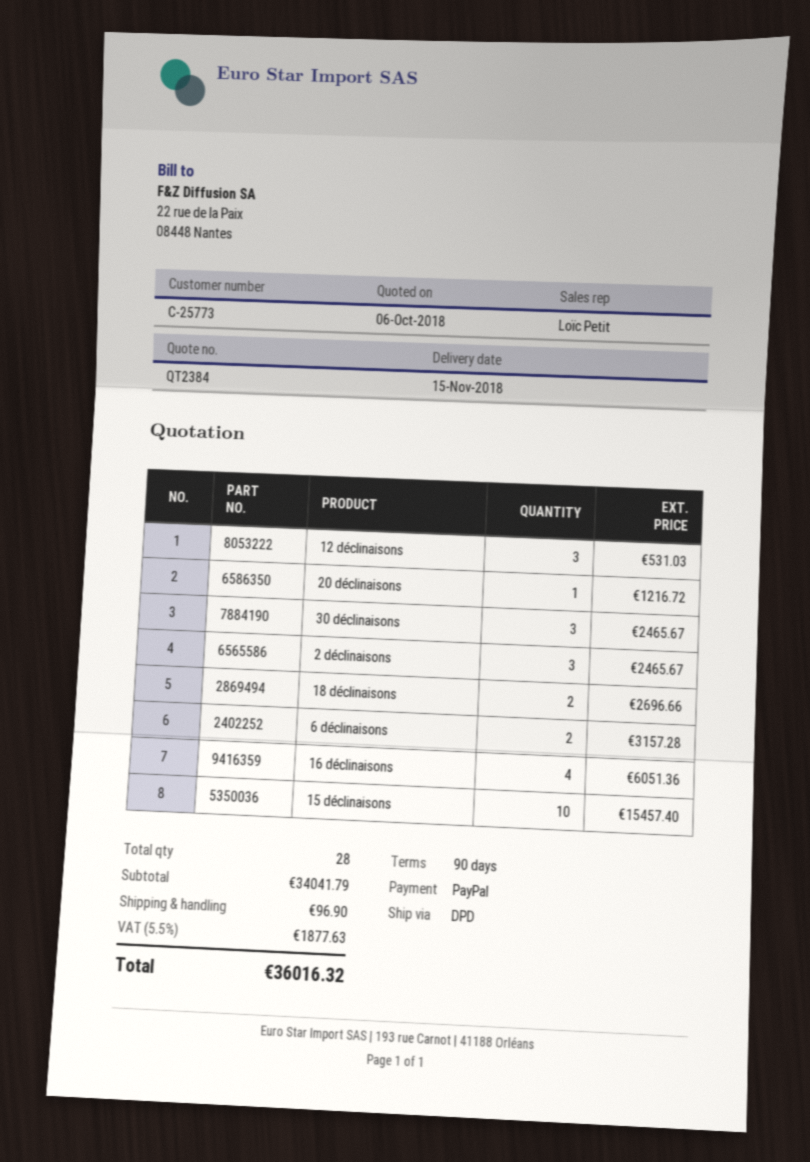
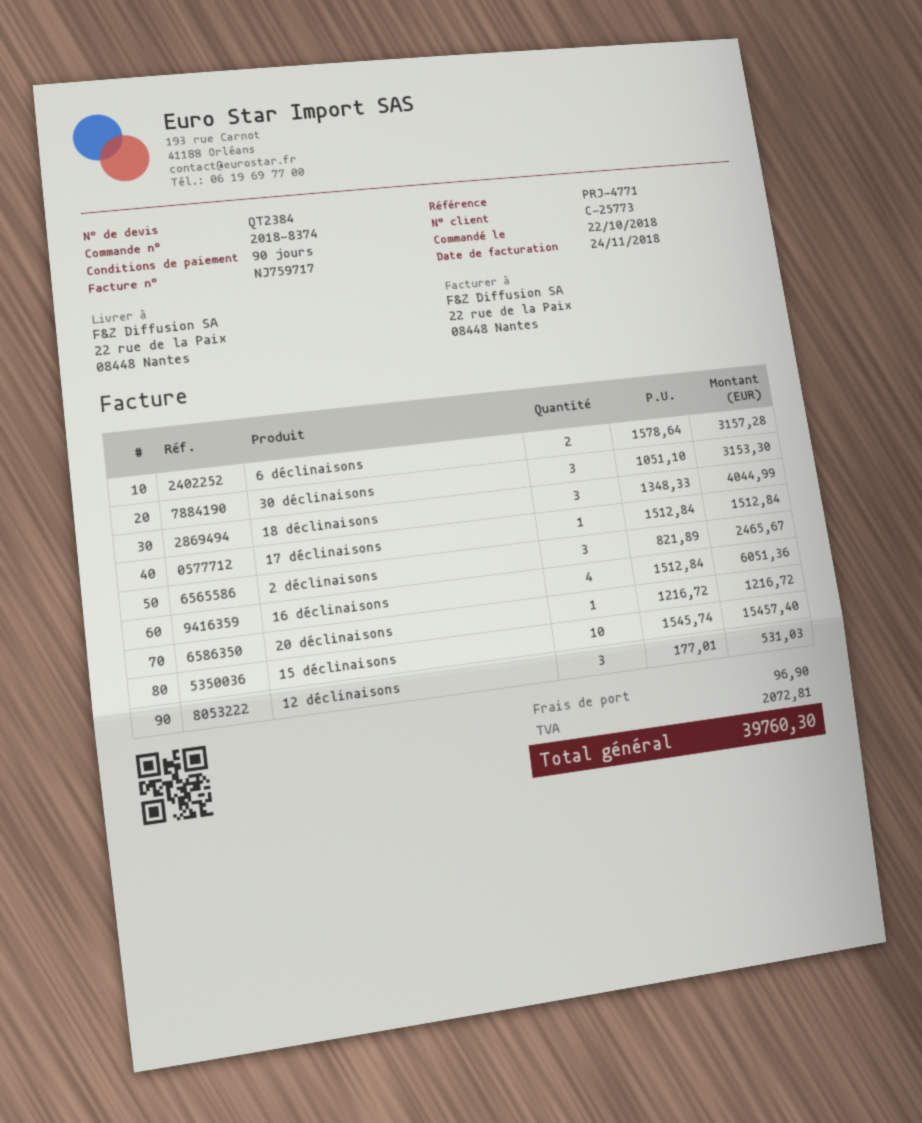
30 déclinaisons: 3 for 2465.67 -> 3 for 3153.30
18 déclinaisons: 2 for 2696.66 -> 3 for 4044.99
17 déclinaisons: none -> 1 for 1512.84
tax: 1877.63 -> 2072.81
total: 36016.32 -> 39760.30

